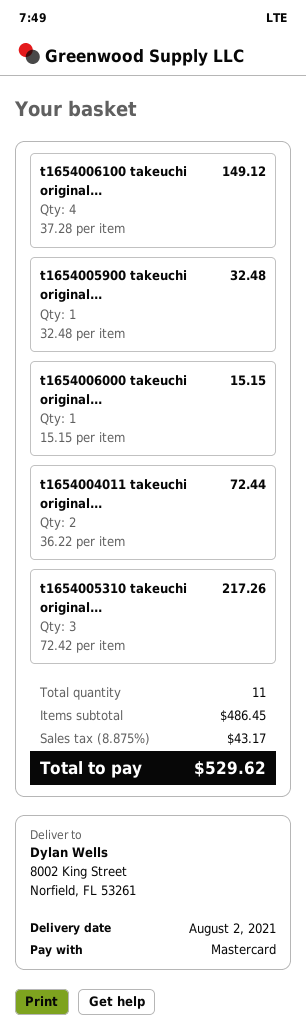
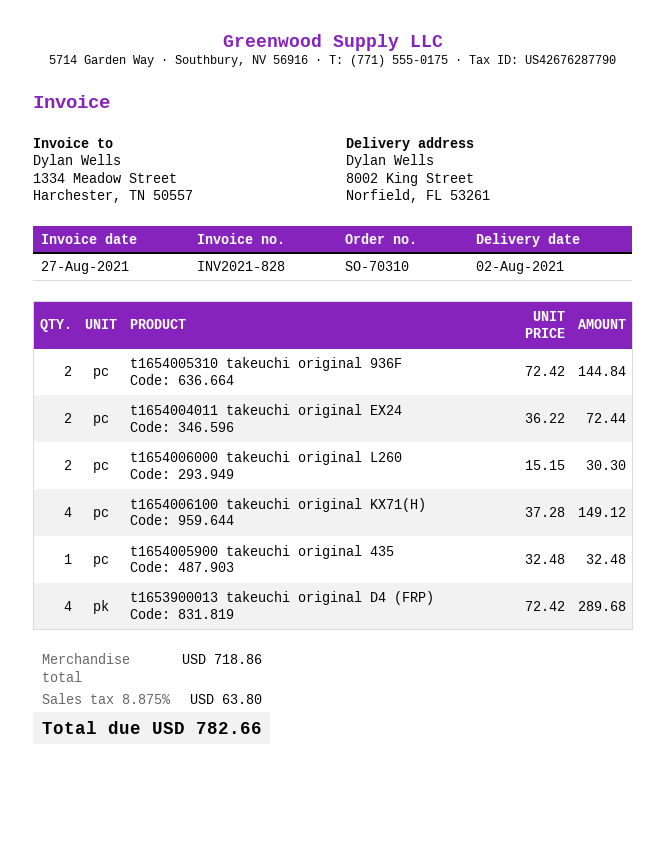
t1654006000 takeuchi original...: 1 x 15.15 = 15.15 -> 2 x 15.15 = 30.30
t1654005310 takeuchi original...: 3 x 72.42 = 217.26 -> 2 x 72.42 = 144.84
t1653900013 takeuchi original D4 (FRP): none -> 4 x 72.42 = 289.68
subtotal: 486.45 -> 718.86
tax: 8.875% = 43.17 -> 8.875% = 63.80
total: 529.62 -> 782.66

